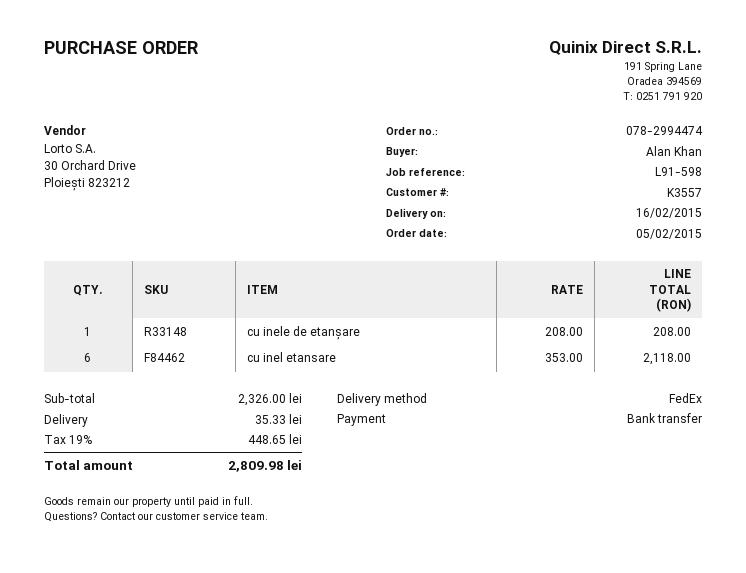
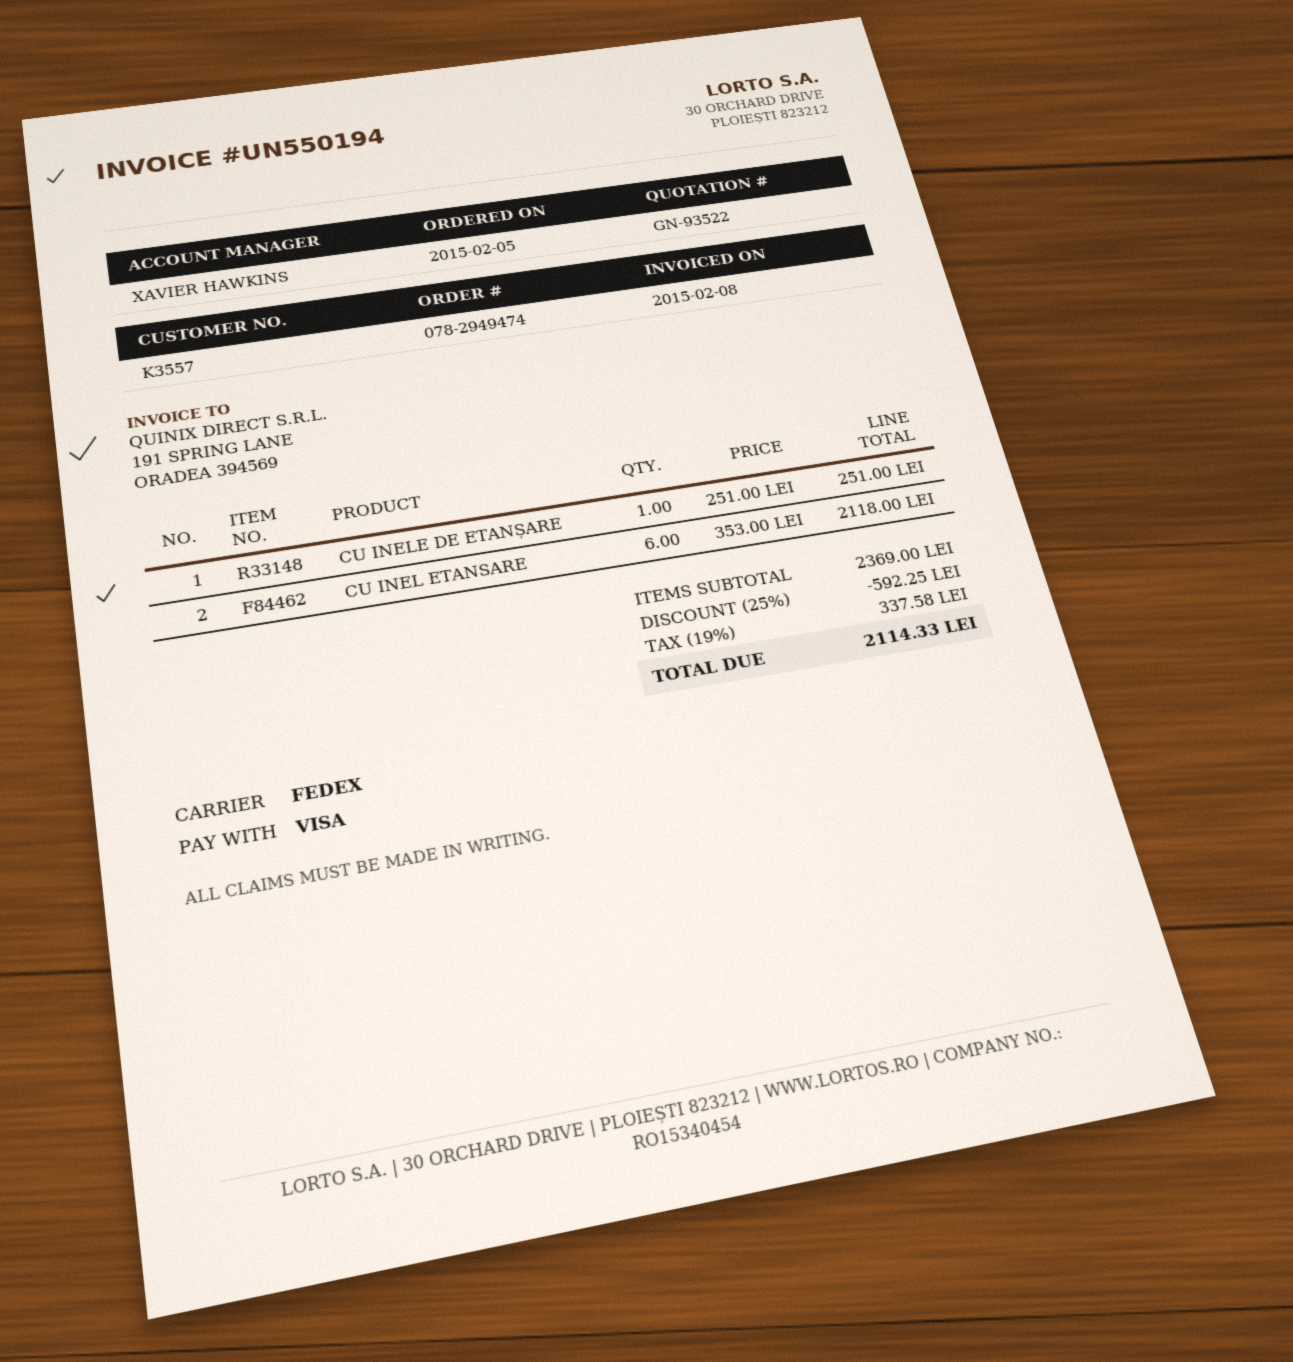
order number: 078-2994474 -> 078-2949474
payment method: bank transfer -> Visa
cu inele de etanșare: 1 x 208.00 = 208.00 -> 1 x 251.00 = 251.00
subtotal: 2326.00 -> 2369.00
discount: none -> 25% = 592.25
shipping: 35.33 -> none
tax: 19% = 448.65 -> 19% = 337.58
total: 2809.98 -> 2114.33

